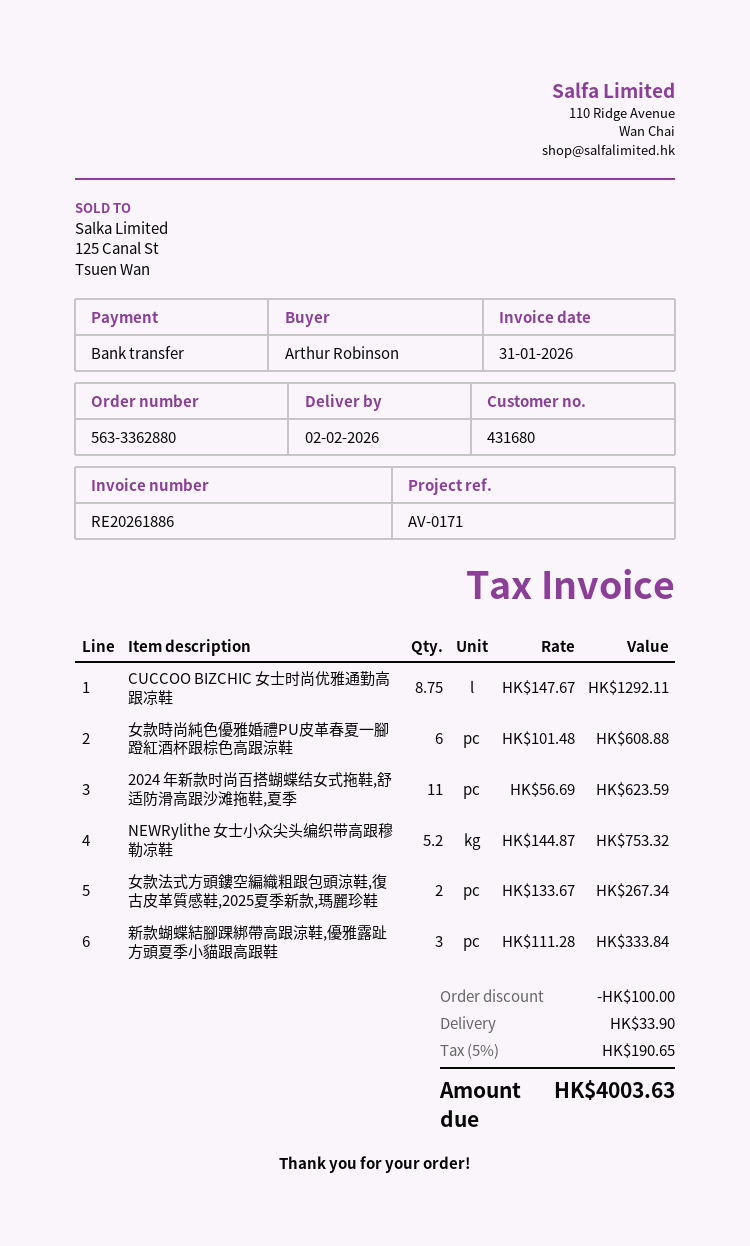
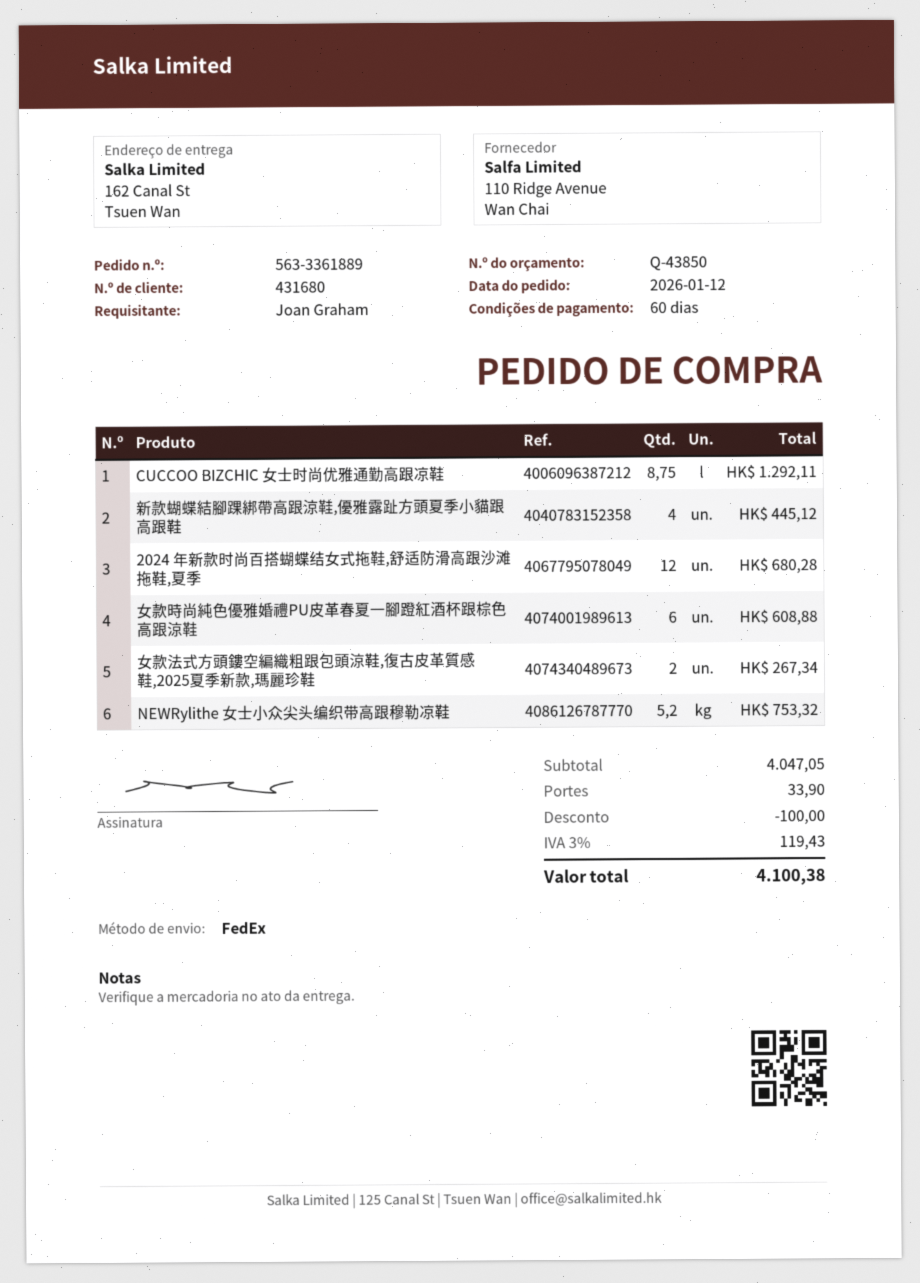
order number: 563-3362880 -> 563-3361889
ordered by: Arthur Robinson -> Joan Graham
2024 年新款时尚百搭蝴蝶结女式拖鞋,舒适防滑高跟沙滩拖鞋,夏季: 11 for 623.59 -> 12 for 680.28
新款蝴蝶結腳踝綁帶高跟涼鞋,優雅露趾方頭夏季小貓跟高跟鞋: 3 for 333.84 -> 4 for 445.12
tax: 5% = 190.65 -> 3% = 119.43
total: 4003.63 -> 4100.38

